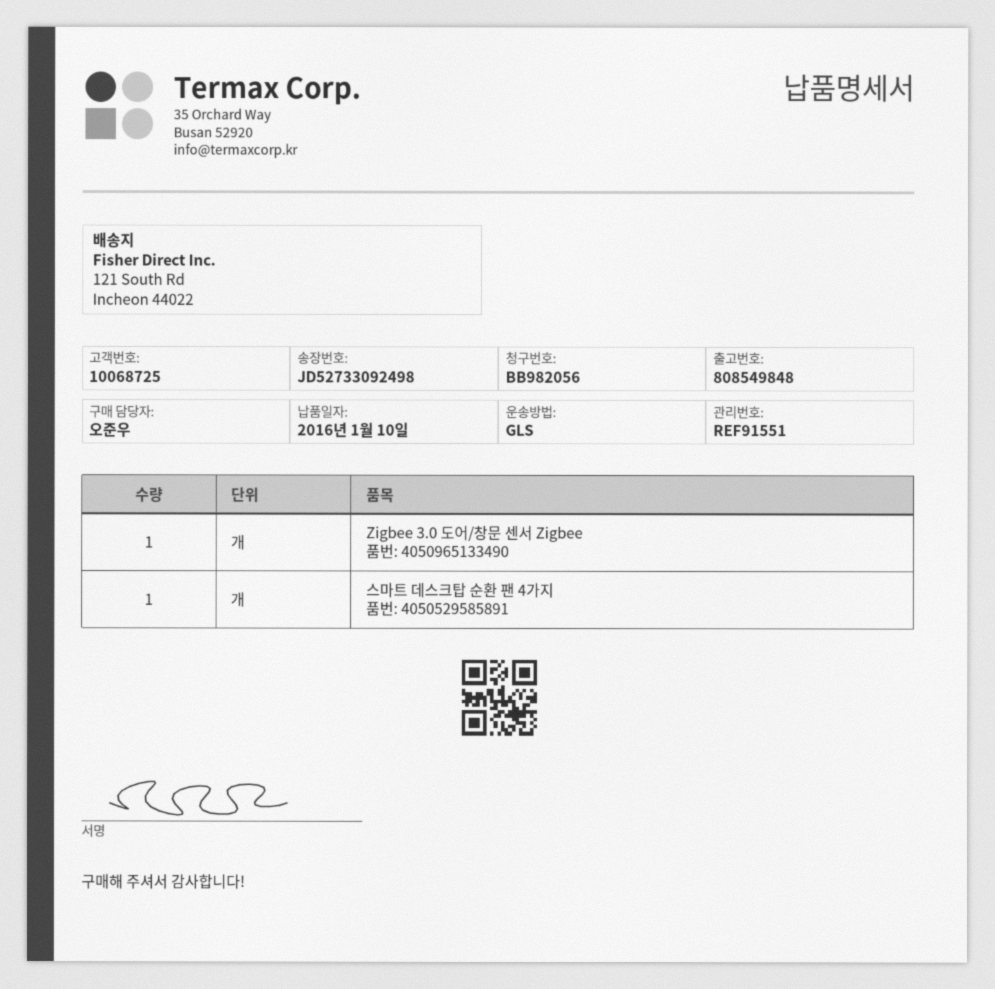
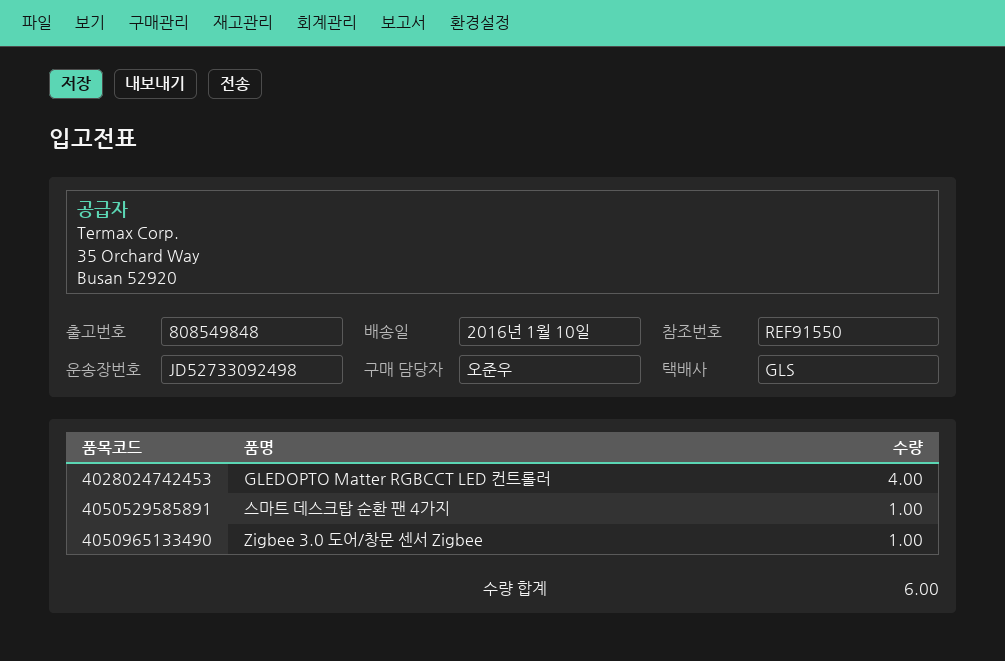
reference: REF91551 -> REF91550
GLEDOPTO Matter RGBCCT LED 컨트롤러: none -> 4

